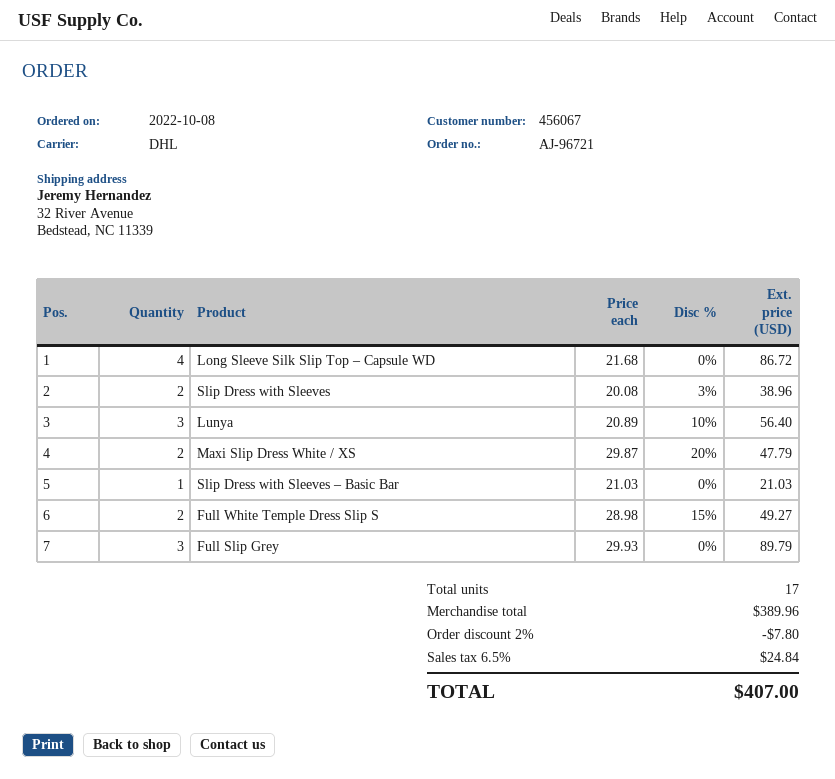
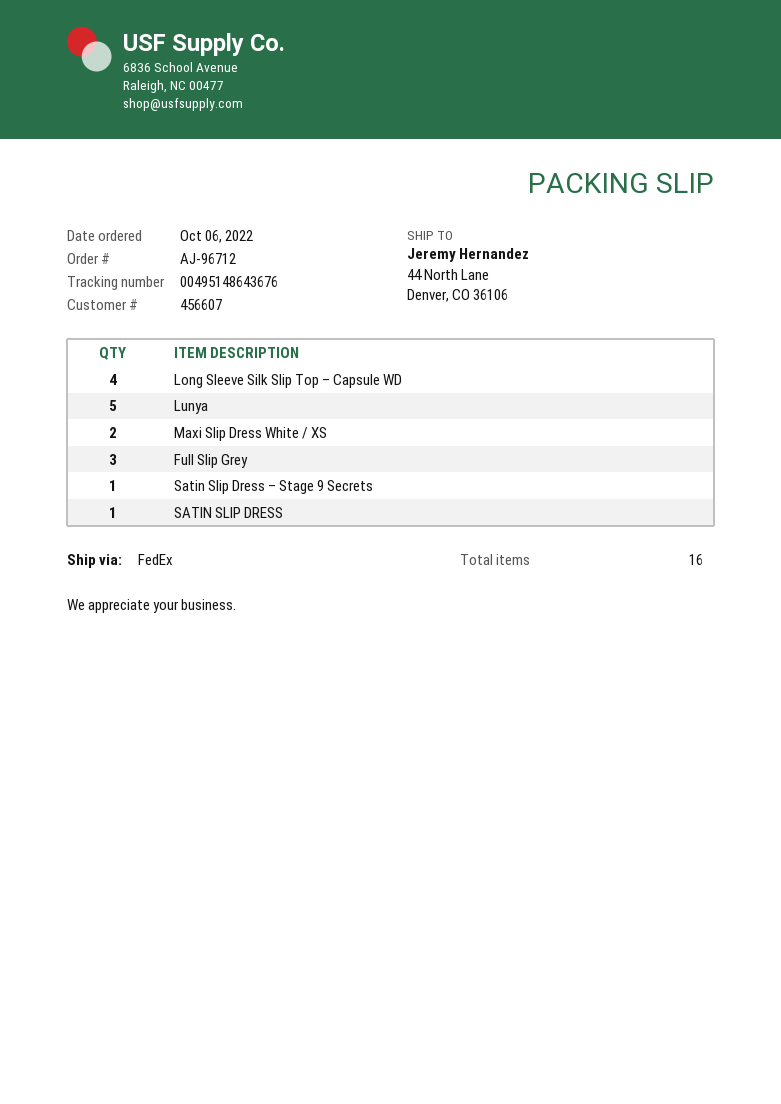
order number: AJ-96721 -> AJ-96712
order date: 2022-10-08 -> 2022-10-06
customer number: 456067 -> 456607
shipping method: DHL -> FedEx
ship to: 32 River Avenue, Bedstead, NC 11339 -> 44 North Lane, Denver, CO 36106
Slip Dress with Sleeves: 2 -> none
Lunya: 3 -> 5
Slip Dress with Sleeves – Basic Bar: 1 -> none
Full White Temple Dress Slip S: 2 -> none
Satin Slip Dress – Stage 9 Secrets: none -> 1
SATIN SLIP DRESS: none -> 1
total quantity: 17 -> 16

